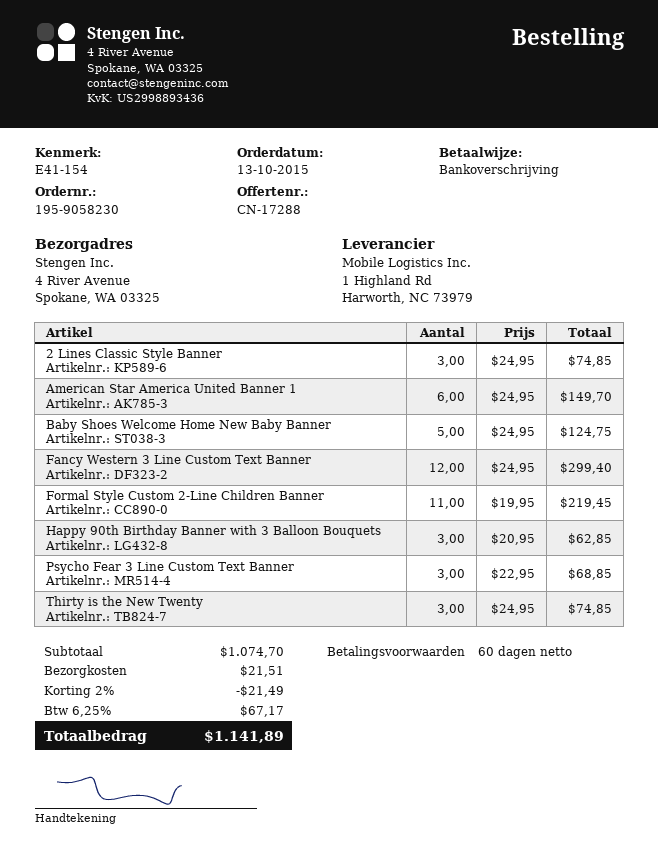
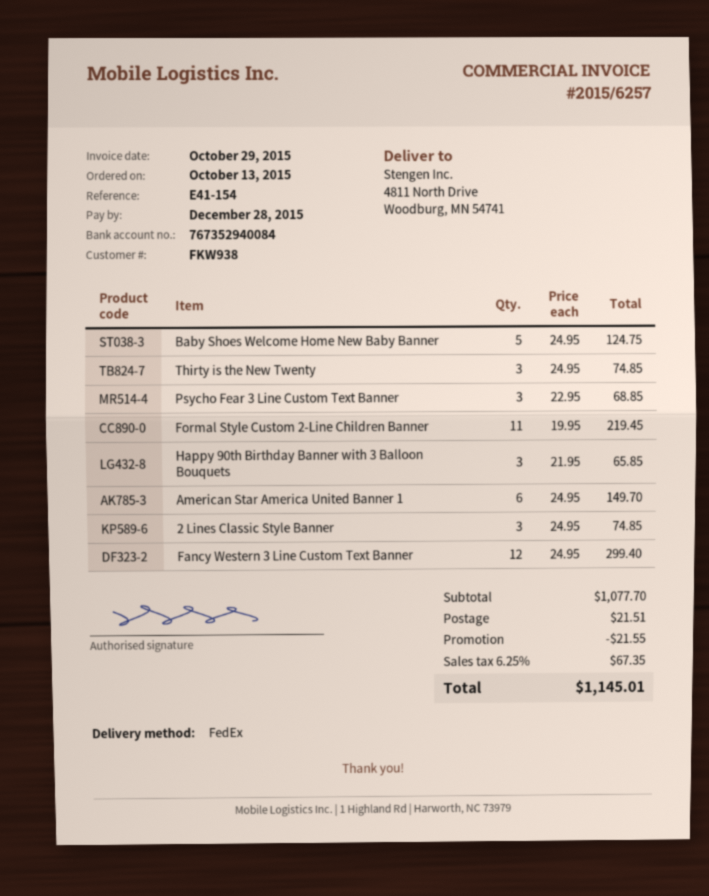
ship to: 4 River Avenue, Spokane, WA 03325 -> 4811 North Drive, Woodburg, MN 54741
Happy 90th Birthday Banner with 3 Balloon Bouquets: 3 x 20.95 = 62.85 -> 3 x 21.95 = 65.85
subtotal: 1074.70 -> 1077.70
discount: 21.49 -> 21.55
tax: 6.25% = 67.17 -> 6.25% = 67.35
total: 1141.89 -> 1145.01

